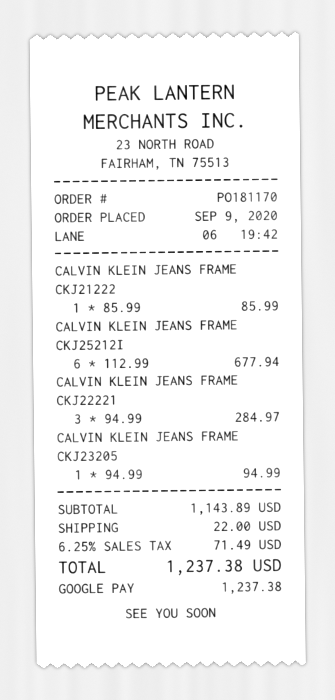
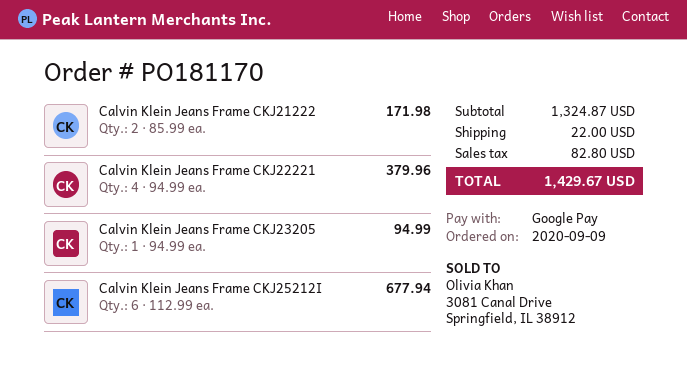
CALVIN KLEIN JEANS FRAME CKJ21222: 1 x 85.99 = 85.99 -> 2 x 85.99 = 171.98
CALVIN KLEIN JEANS FRAME CKJ22221: 3 x 94.99 = 284.97 -> 4 x 94.99 = 379.96
subtotal: 1143.89 -> 1324.87
tax: 71.49 -> 82.80
total: 1237.38 -> 1429.67

